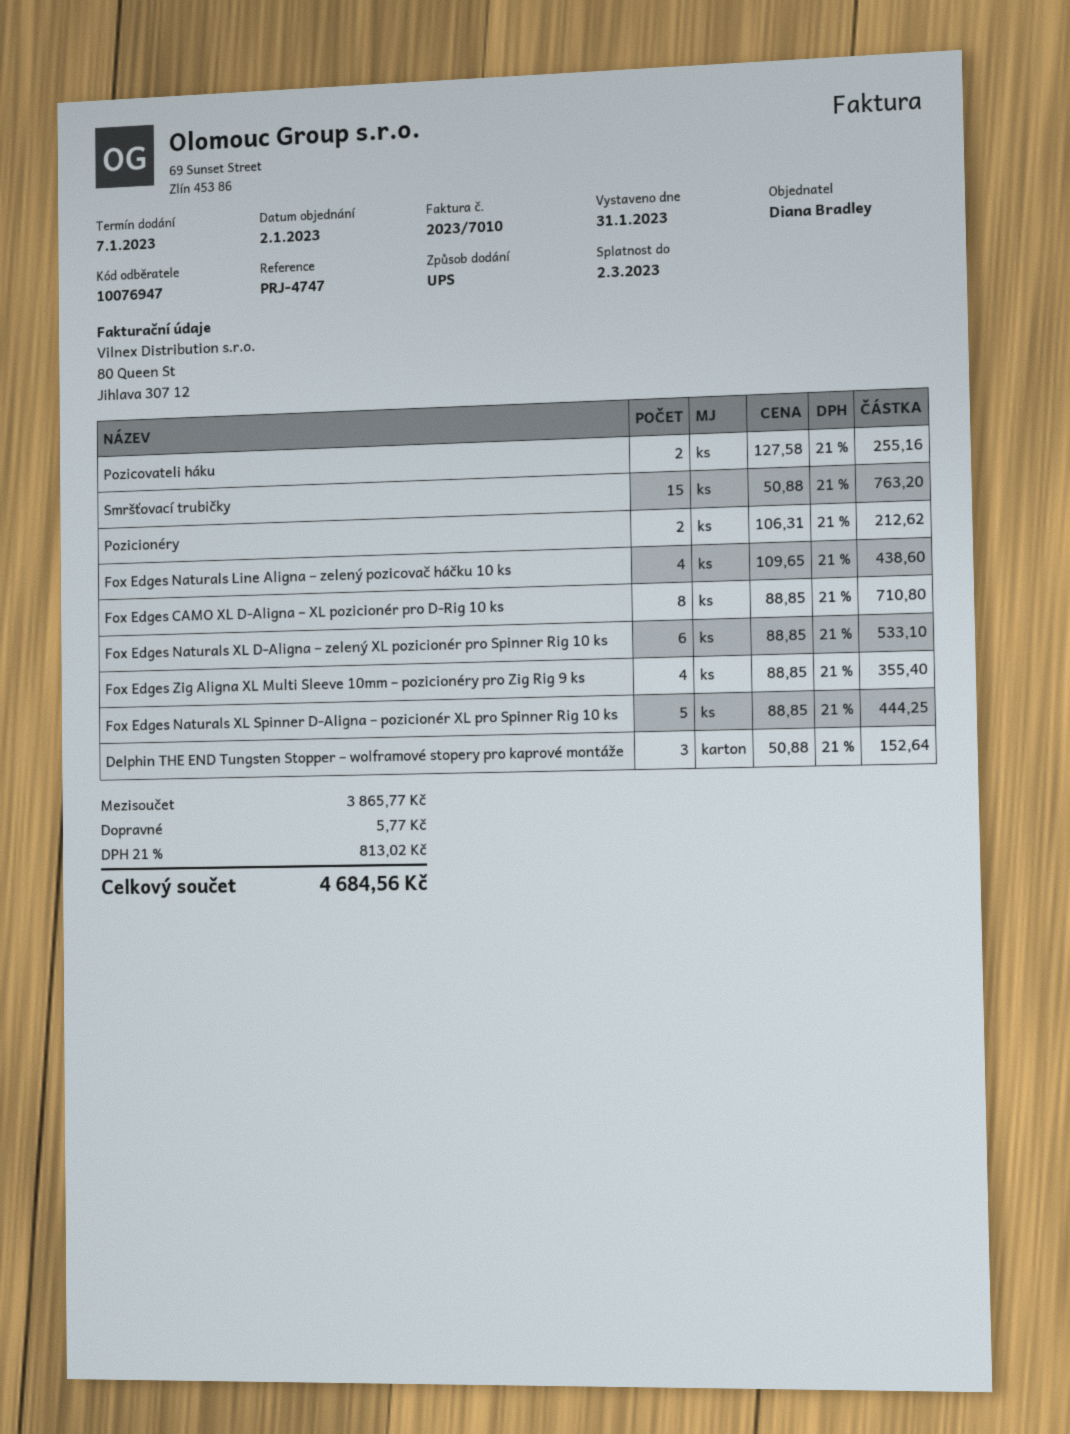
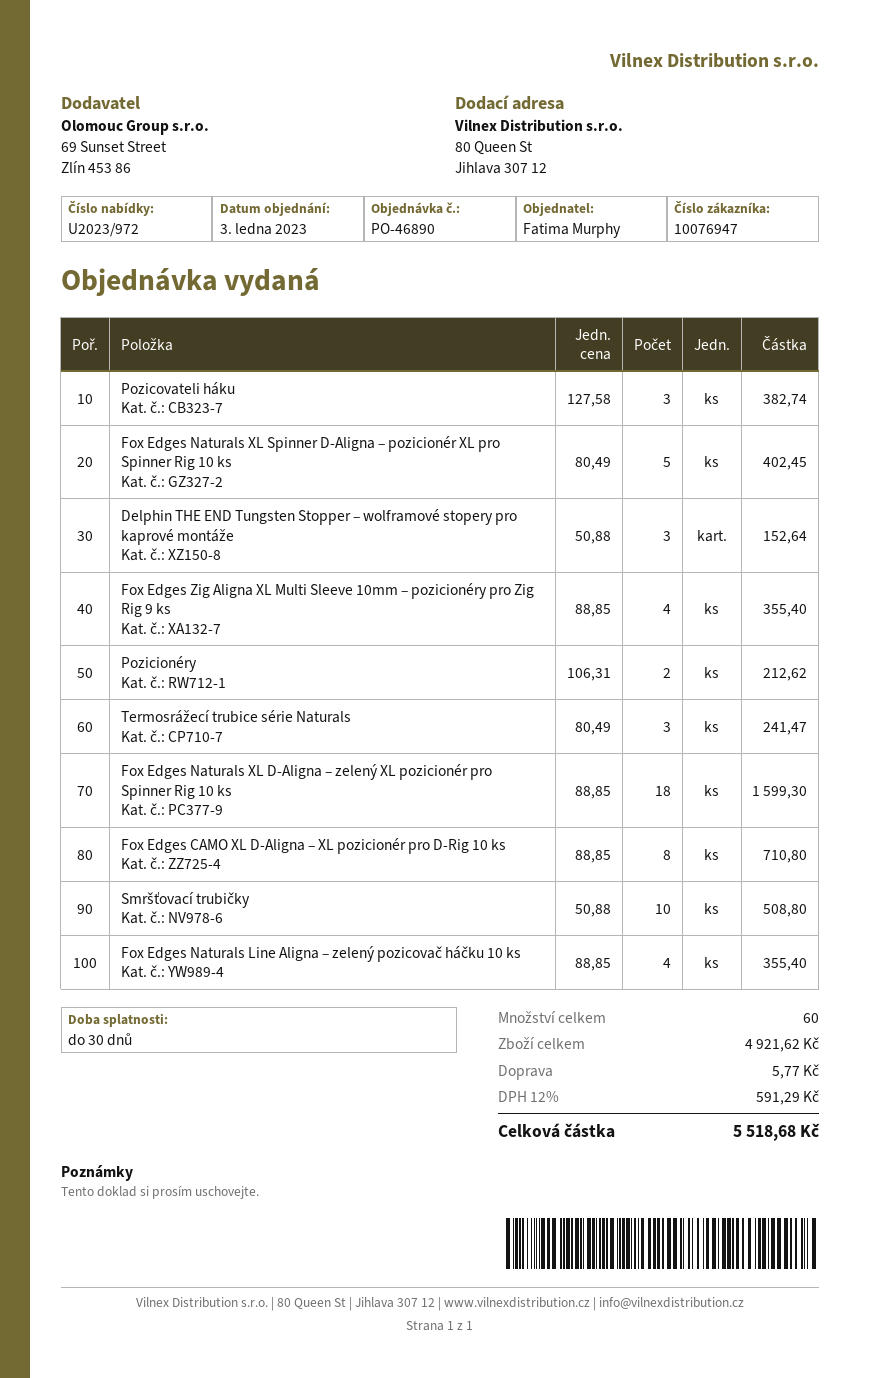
order date: 2023-01-02 -> 2023-01-03
ordered by: Diana Bradley -> Fatima Murphy
Pozicovateli háku: 2 x 127.58 = 255.16 -> 3 x 127.58 = 382.74
Smršťovací trubičky: 15 x 50.88 = 763.20 -> 10 x 50.88 = 508.80
Fox Edges Naturals Line Aligna – zelený pozicovač háčku 10 ks: 4 x 109.65 = 438.60 -> 4 x 88.85 = 355.40
Fox Edges Naturals XL D-Aligna – zelený XL pozicionér pro Spinner Rig 10 ks: 6 x 88.85 = 533.10 -> 18 x 88.85 = 1599.30
Fox Edges Naturals XL Spinner D-Aligna – pozicionér XL pro Spinner Rig 10 ks: 5 x 88.85 = 444.25 -> 5 x 80.49 = 402.45
Termosrážecí trubice série Naturals: none -> 3 x 80.49 = 241.47
subtotal: 3865.77 -> 4921.62
tax: 21% = 813.02 -> 12% = 591.29
total: 4684.56 -> 5518.68

